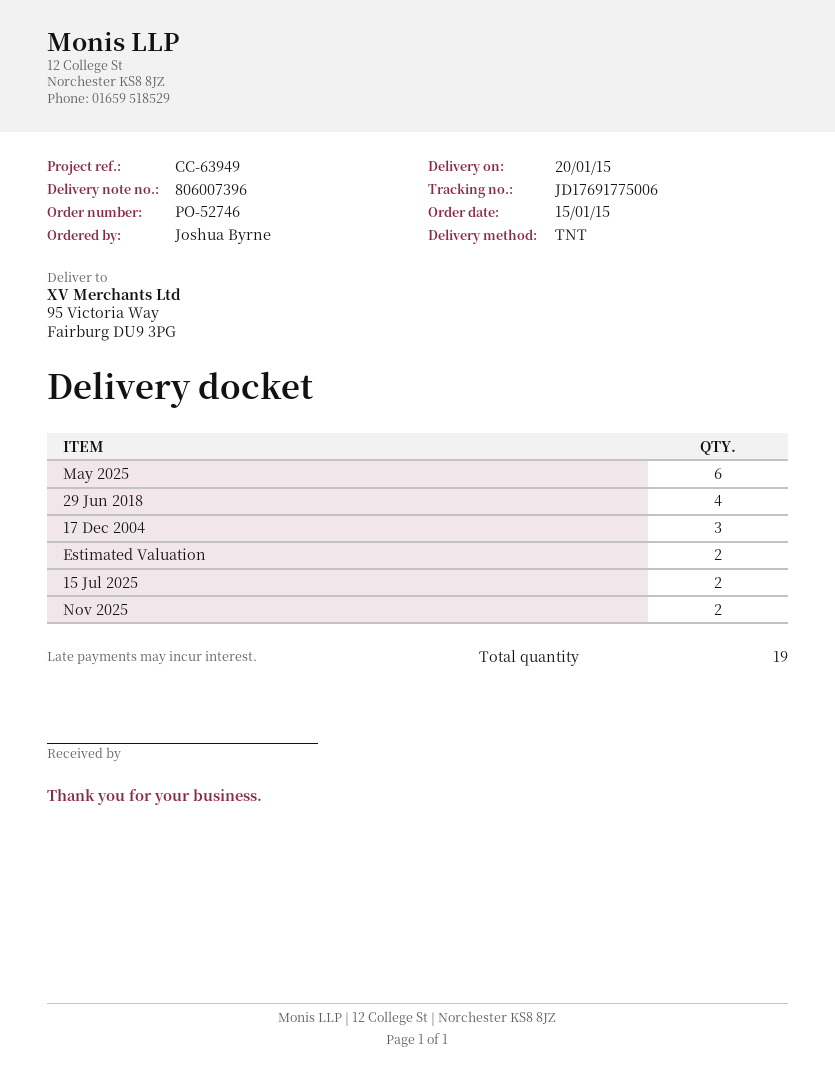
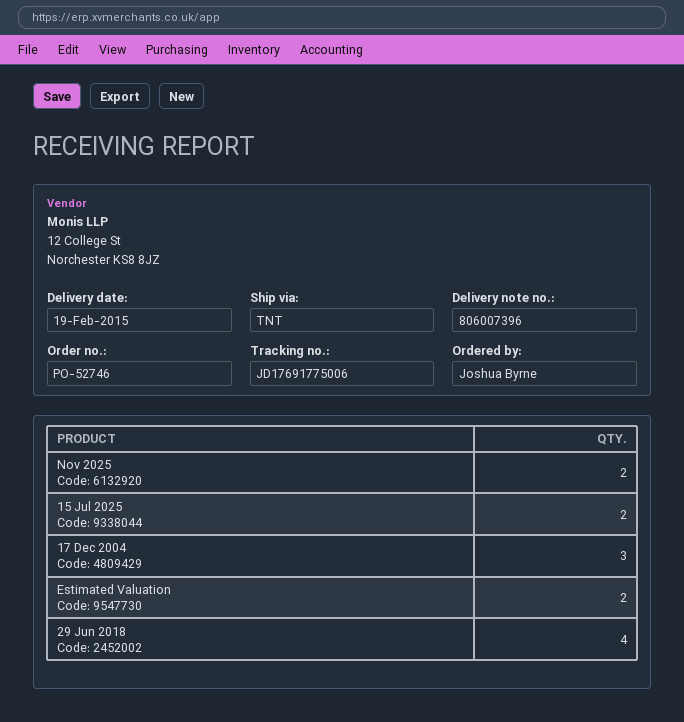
delivery date: 2015-01-20 -> 2015-02-19
May 2025: 6 -> none

